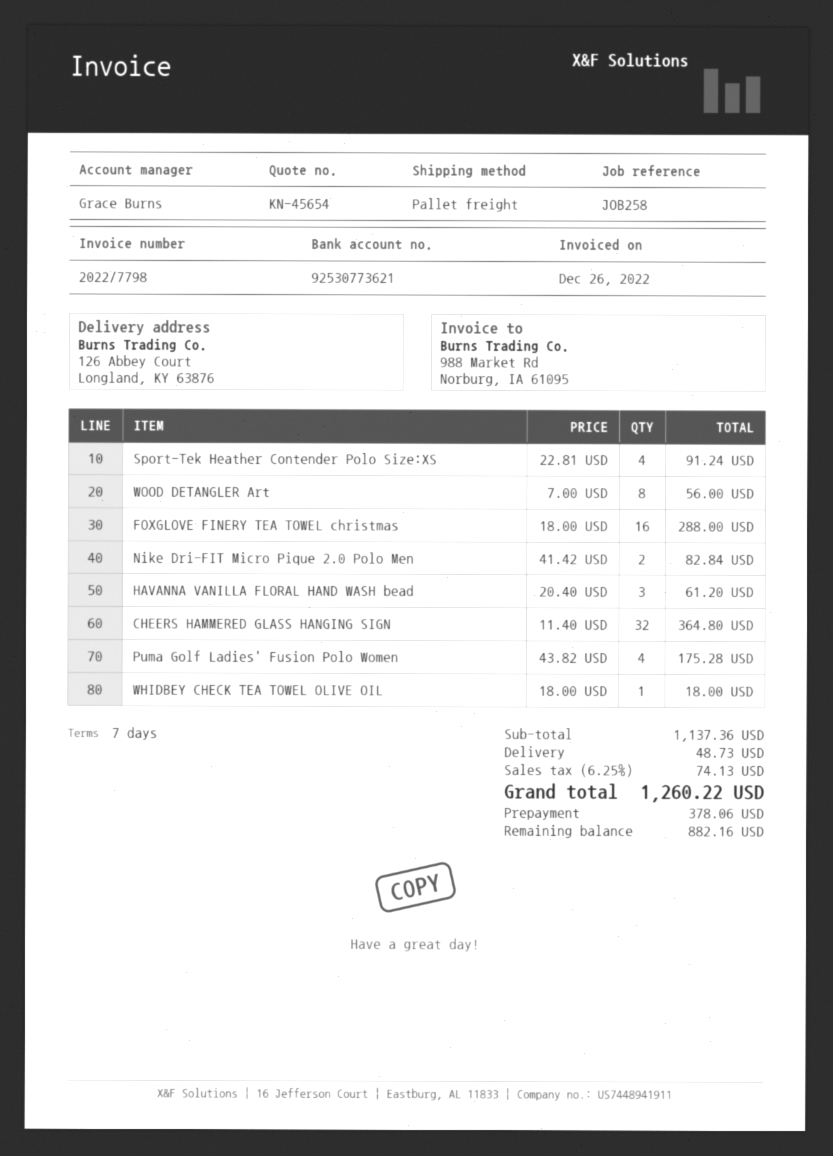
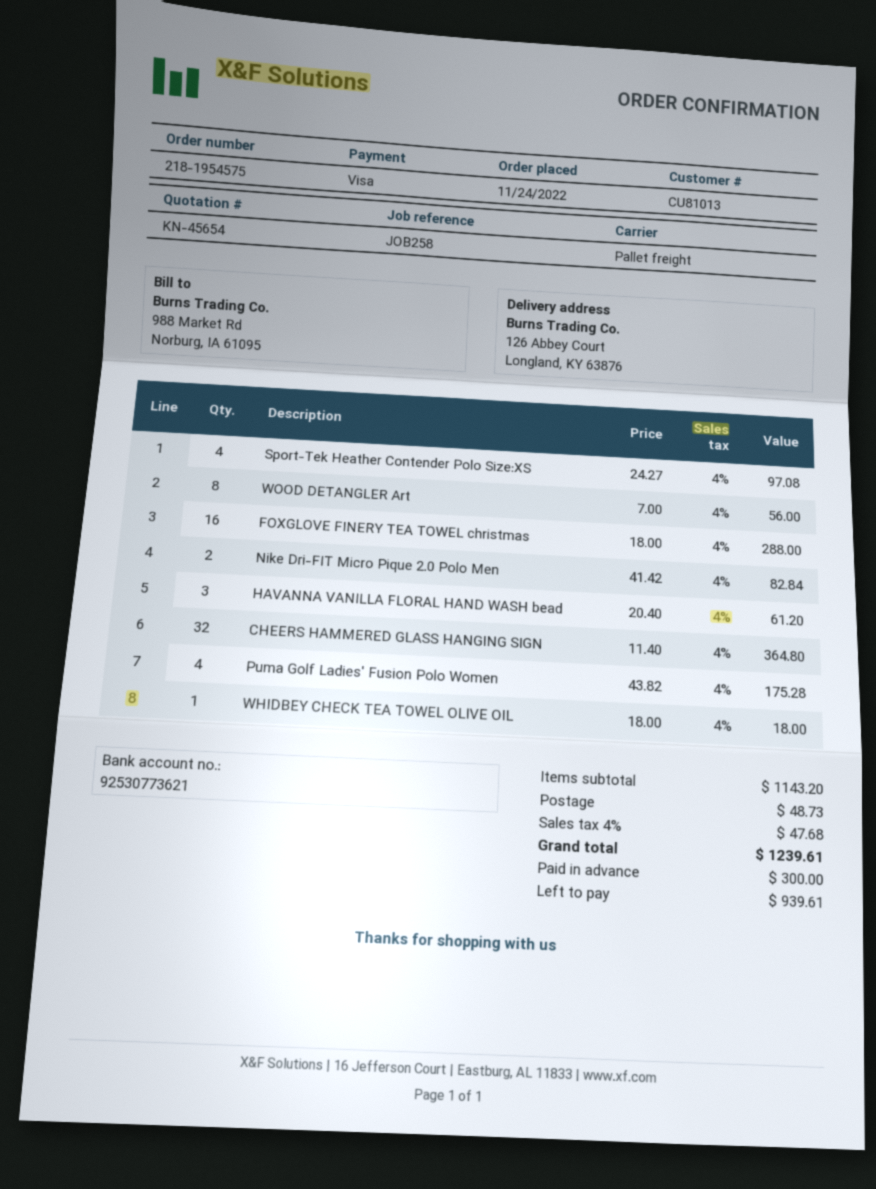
Sport-Tek Heather Contender Polo Size:XS: 4 x 22.81 = 91.24 -> 4 x 24.27 = 97.08
subtotal: 1137.36 -> 1143.20
tax: 6.25% = 74.13 -> 4% = 47.68
total: 1260.22 -> 1239.61
deposit: 378.06 -> 300.00
balance: 882.16 -> 939.61

